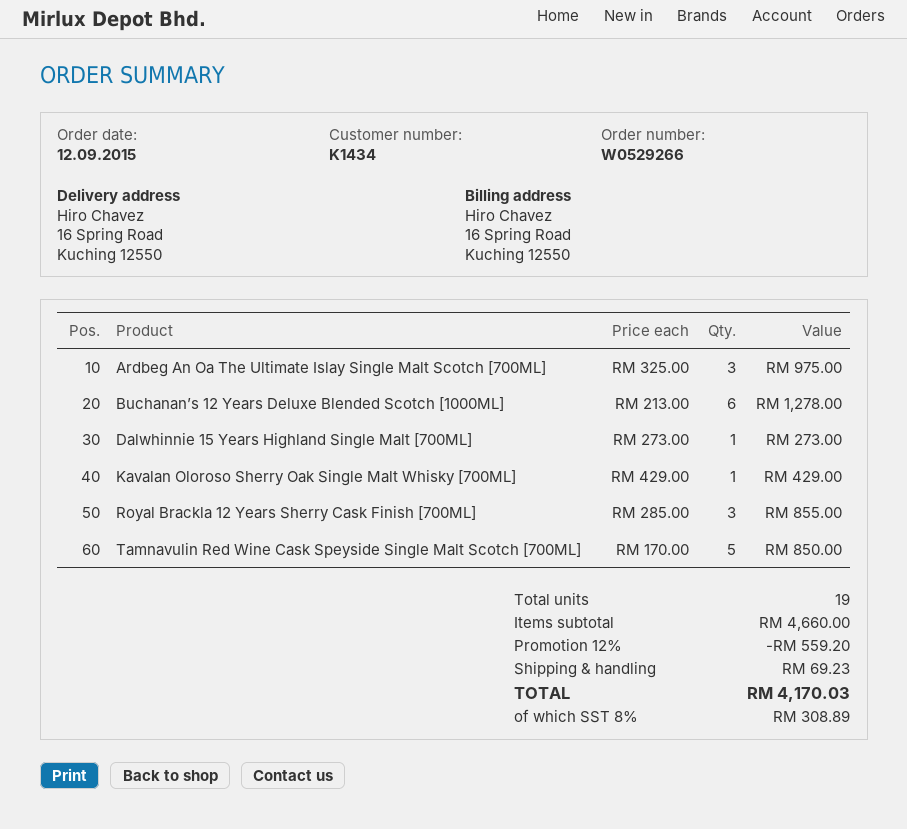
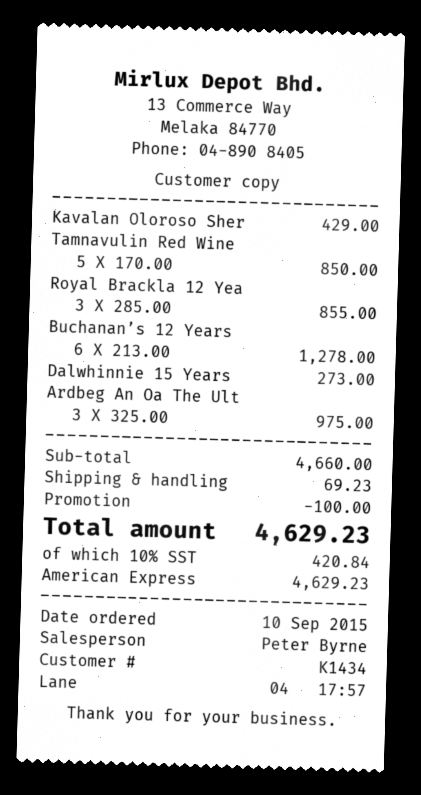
order date: 2015-09-12 -> 2015-09-10
discount: 559.20 -> 100.00
tax: 8% = 308.89 -> 10% = 420.84
total: 4170.03 -> 4629.23

